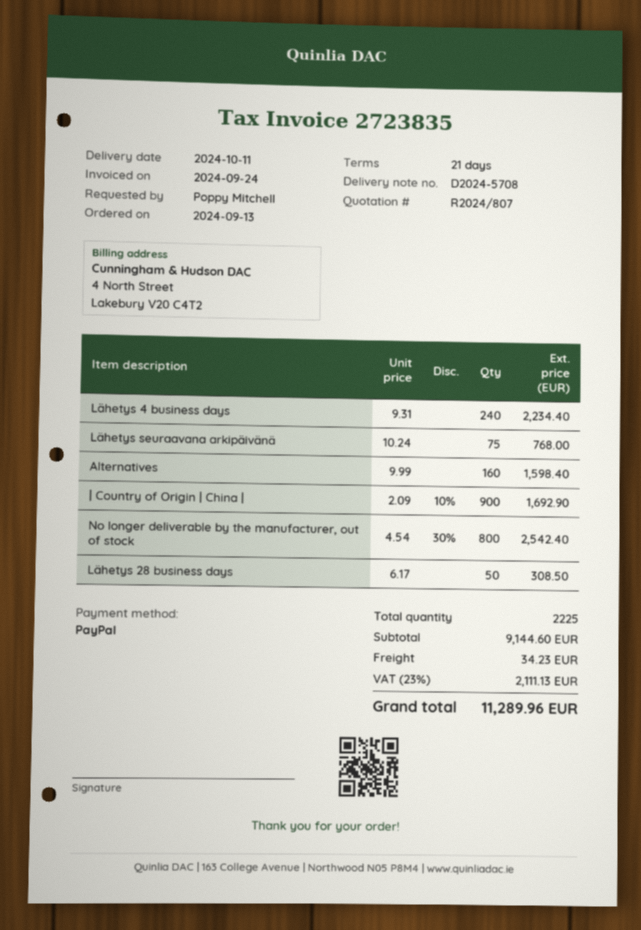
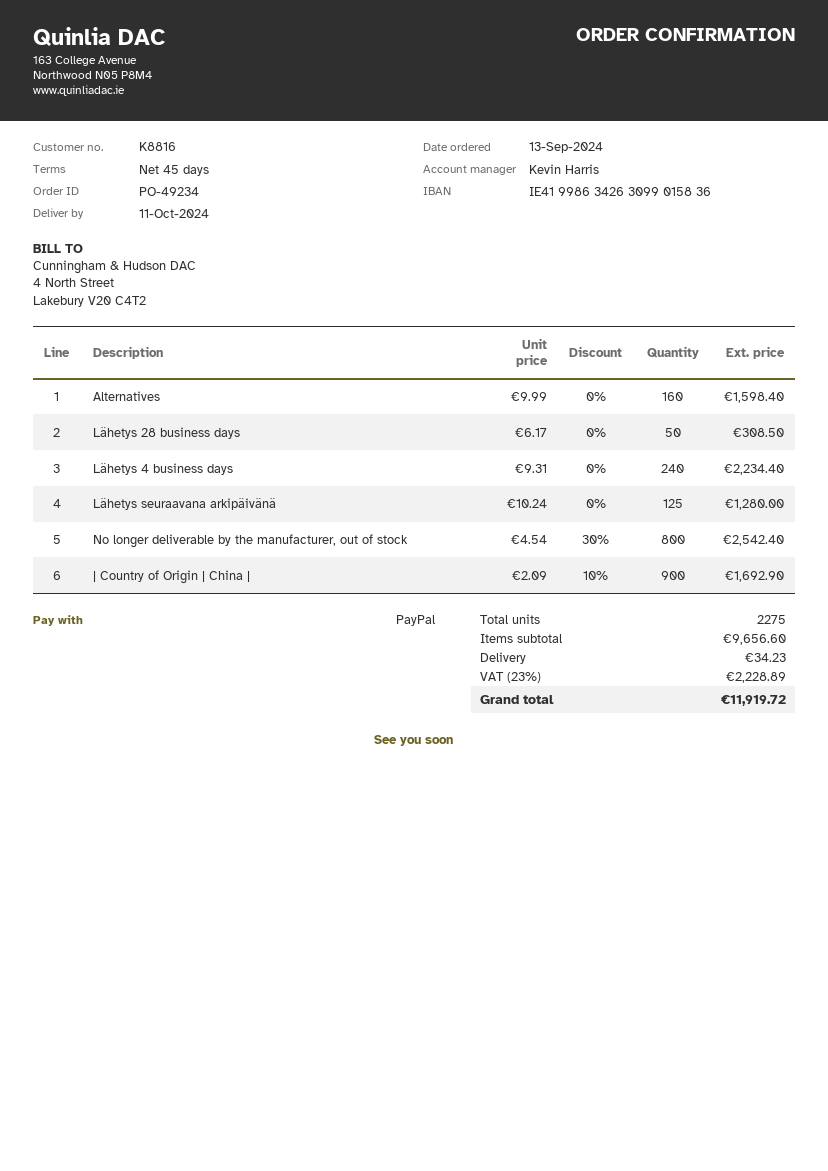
payment terms: 21 days -> 45 days
Lähetys seuraavana arkipäivänä: 75 x 10.24 = 768.00 -> 125 x 10.24 = 1280.00
total quantity: 2225 -> 2275
subtotal: 9144.60 -> 9656.60
tax: 23% = 2111.13 -> 23% = 2228.89
total: 11289.96 -> 11919.72

